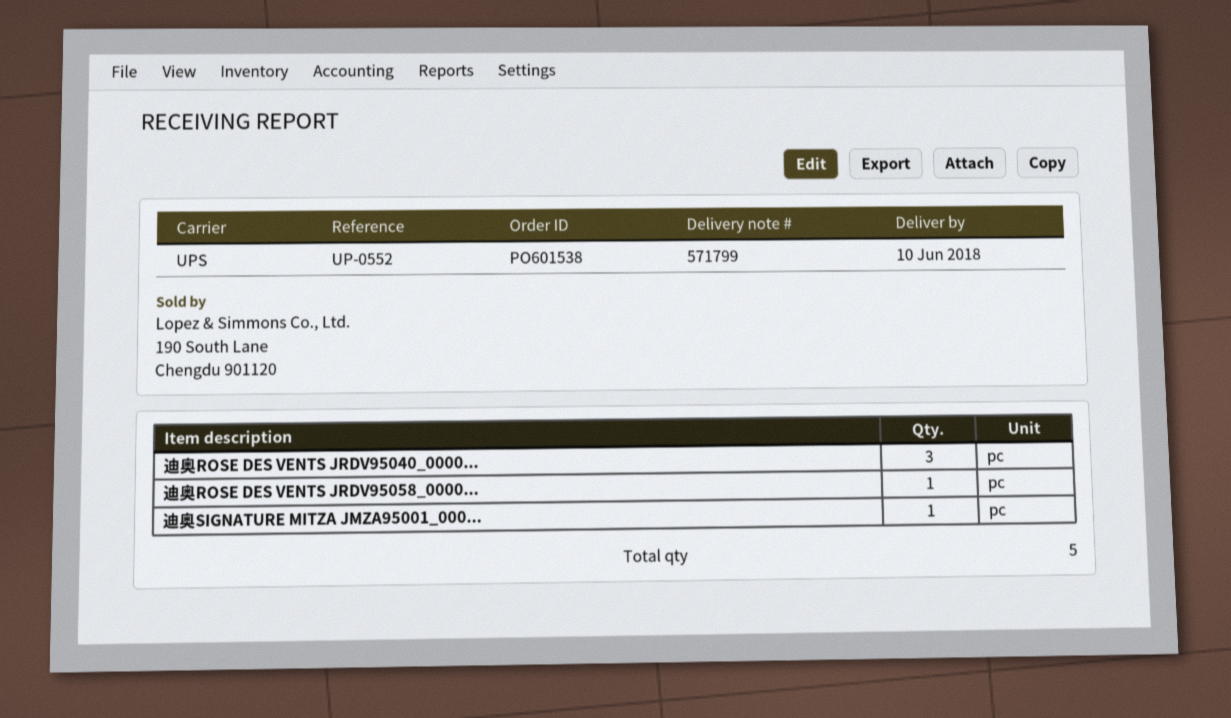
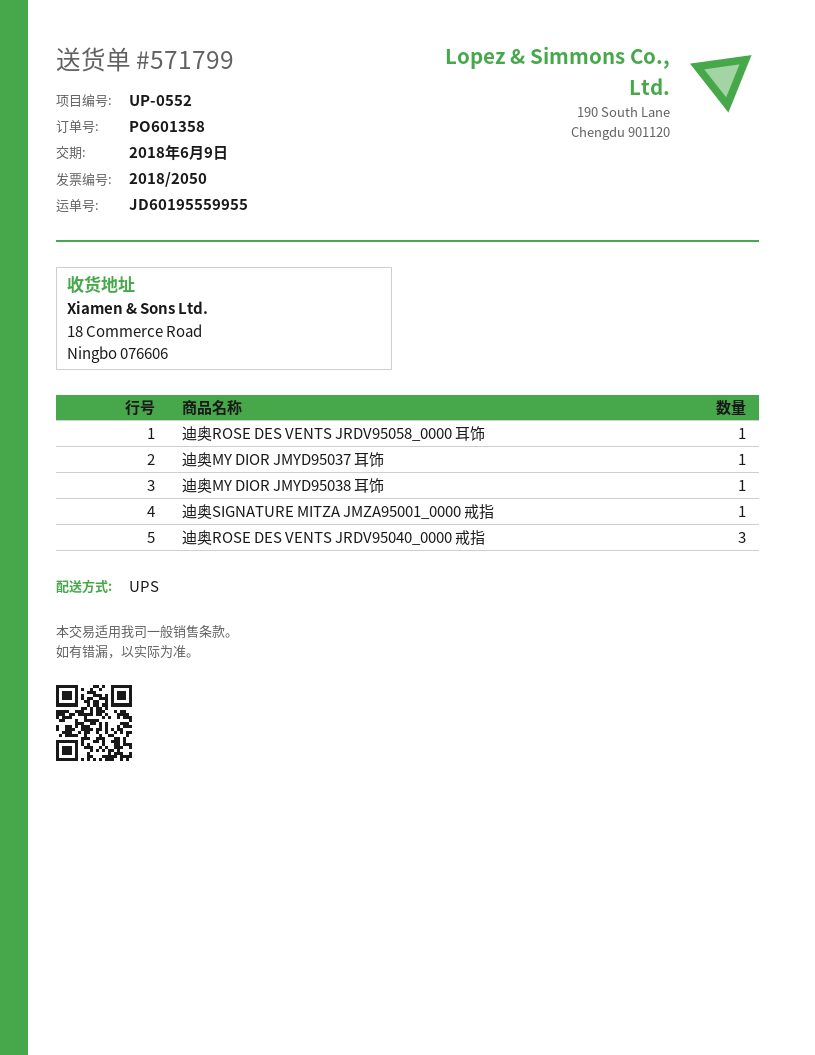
order number: PO601538 -> PO601358
delivery date: 2018-06-10 -> 2018-06-09
迪奥MY DIOR JMYD95037 耳饰: none -> 1
迪奥MY DIOR JMYD95038 耳饰: none -> 1

